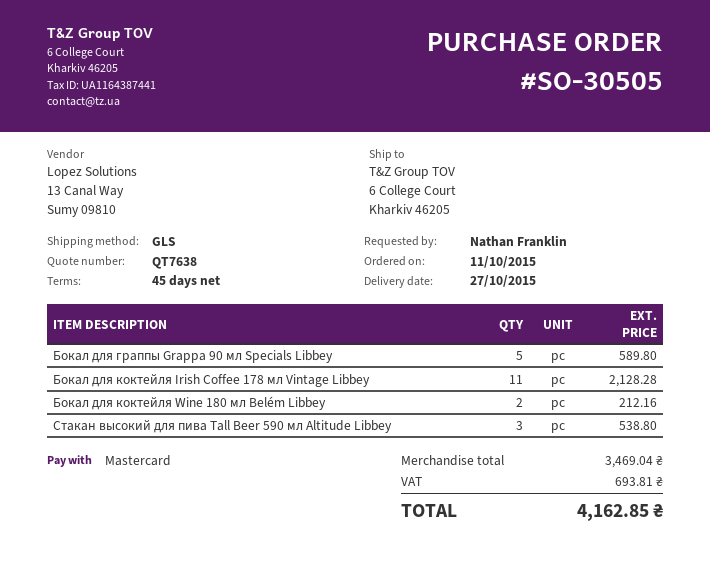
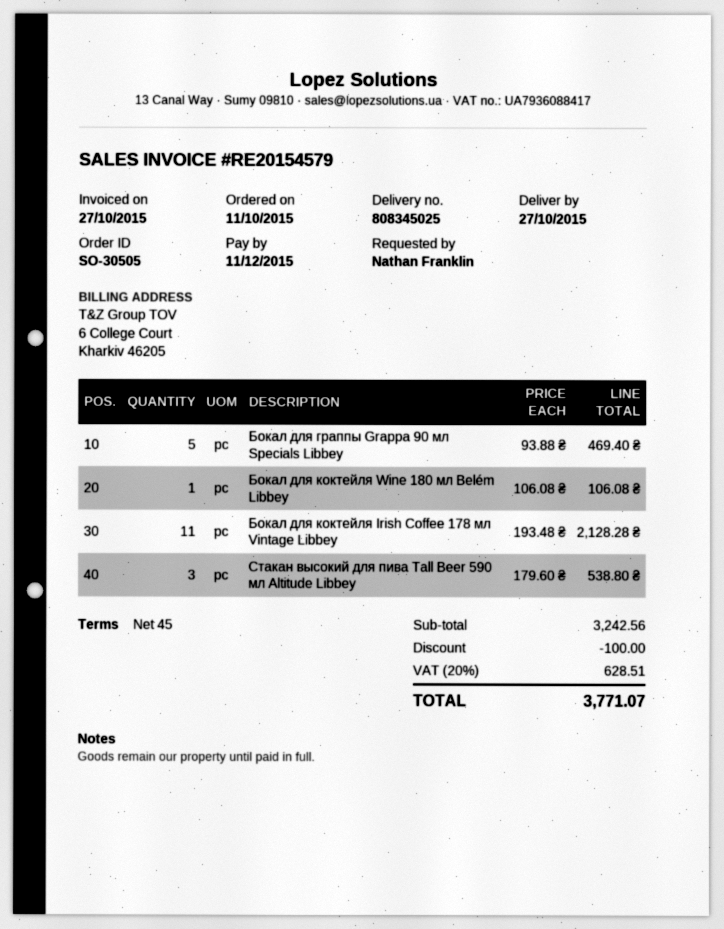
Бокал для граппы Grappa 90 мл Specials Libbey: 5 for 589.80 -> 5 for 469.40
Бокал для коктейля Wine 180 мл Belém Libbey: 2 for 212.16 -> 1 for 106.08
subtotal: 3469.04 -> 3242.56
discount: none -> 100.00
tax: 693.81 -> 628.51
total: 4162.85 -> 3771.07

